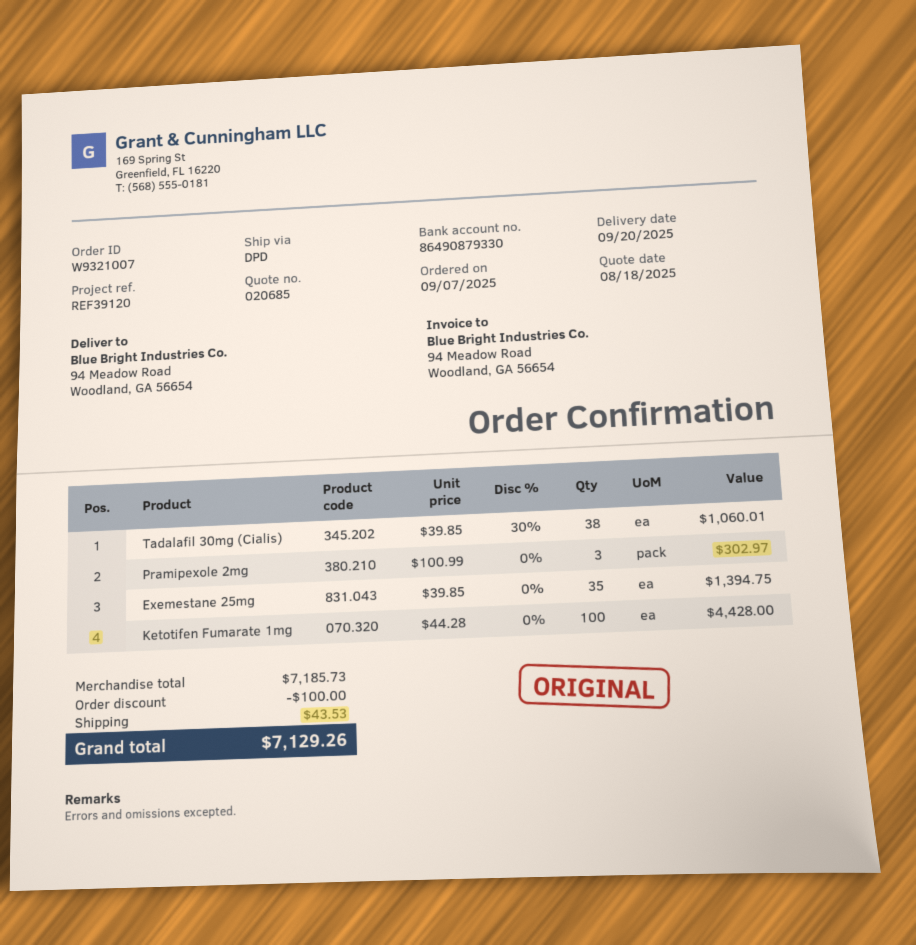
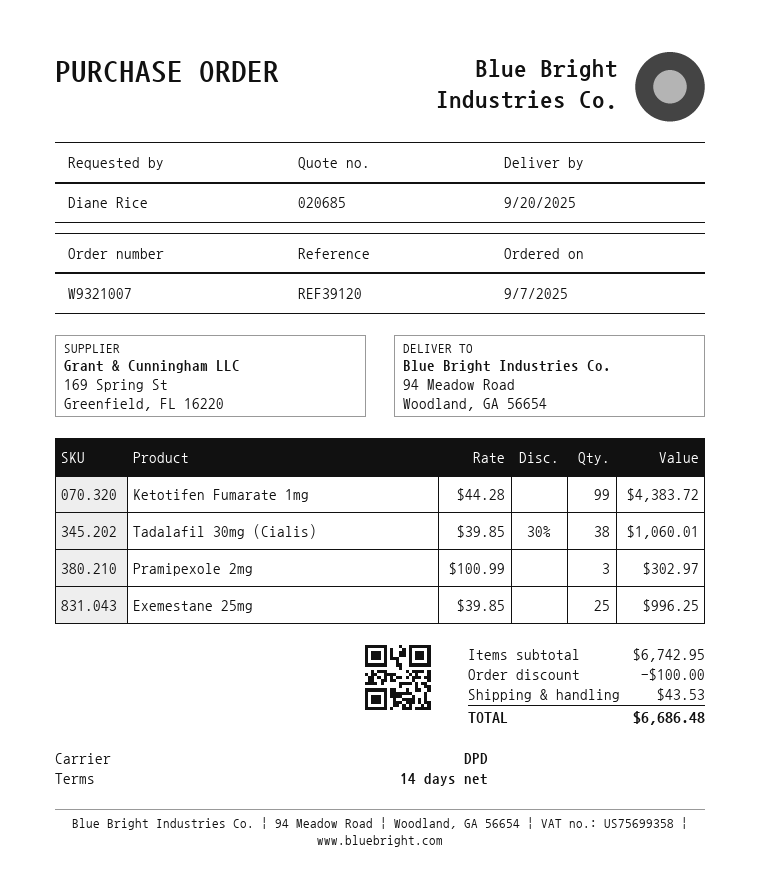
Exemestane 25mg: 35 x 39.85 = 1394.75 -> 25 x 39.85 = 996.25
Ketotifen Fumarate 1mg: 100 x 44.28 = 4428.00 -> 99 x 44.28 = 4383.72
subtotal: 7185.73 -> 6742.95
total: 7129.26 -> 6686.48

